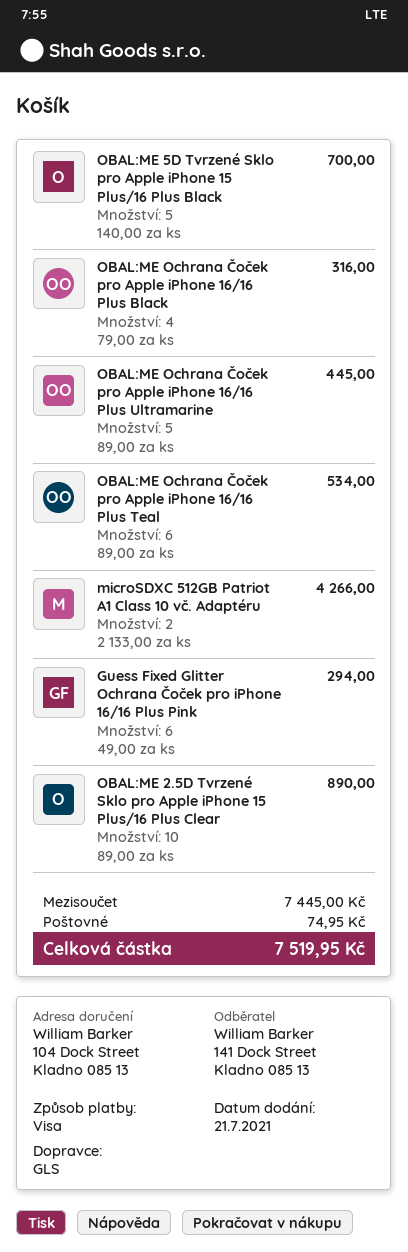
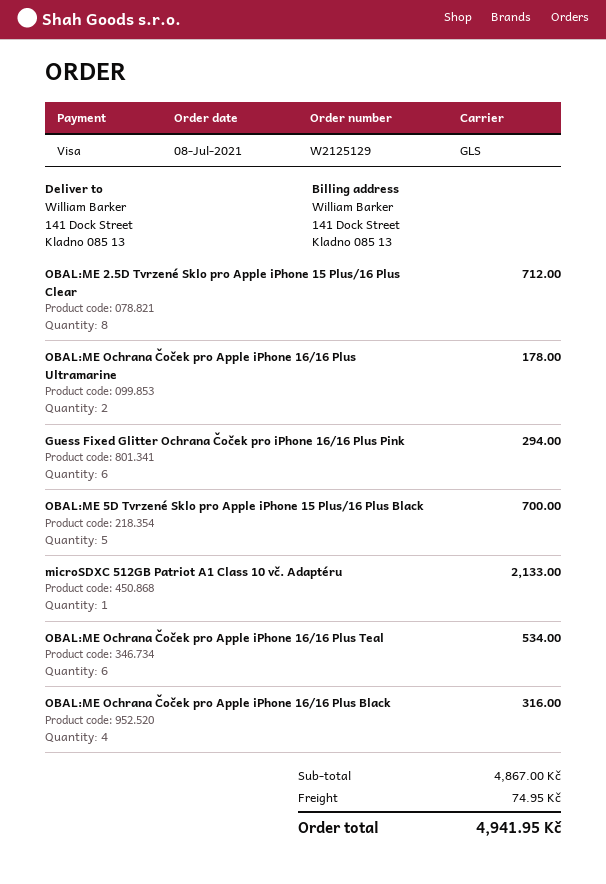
ship to: 104 Dock Street, Kladno 085 13 -> 141 Dock Street, Kladno 085 13
OBAL:ME Ochrana Čoček pro Apple iPhone 16/16 Plus Ultramarine: 5 for 445.00 -> 2 for 178.00
microSDXC 512GB Patriot A1 Class 10 vč. Adaptéru: 2 for 4266.00 -> 1 for 2133.00
OBAL:ME 2.5D Tvrzené Sklo pro Apple iPhone 15 Plus/16 Plus Clear: 10 for 890.00 -> 8 for 712.00
subtotal: 7445.00 -> 4867.00
total: 7519.95 -> 4941.95

